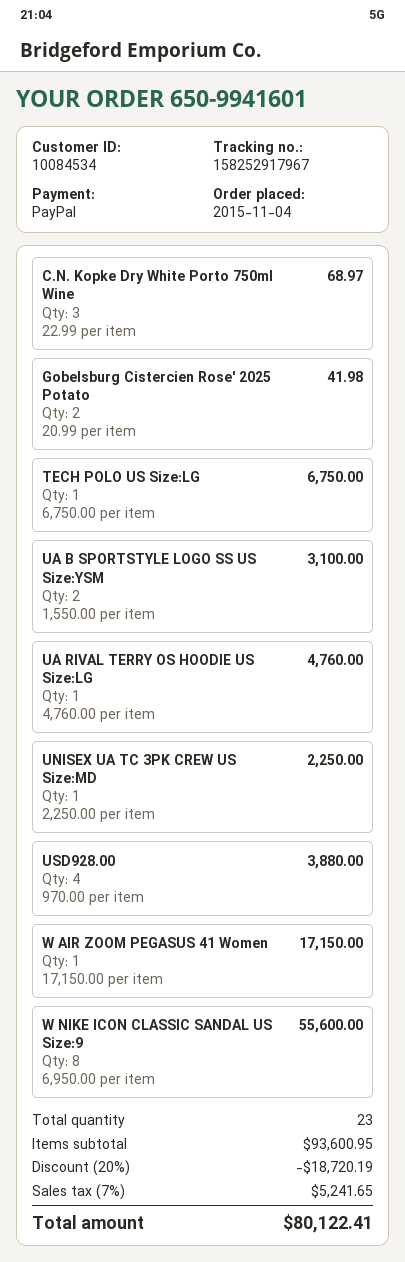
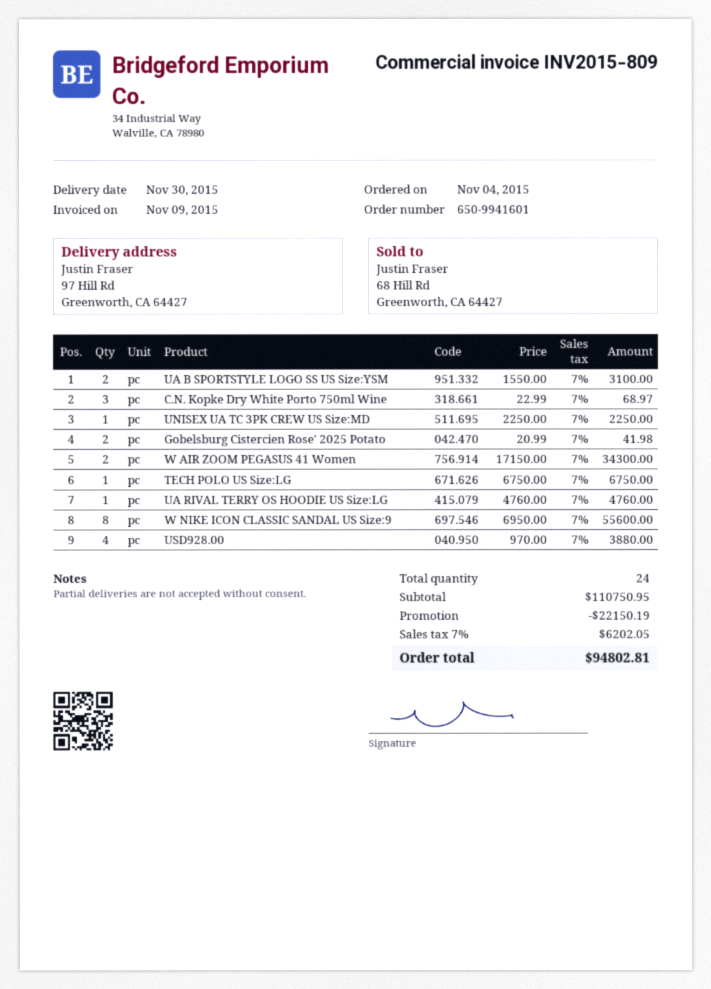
W AIR ZOOM PEGASUS 41 Women: 1 x 17150.00 = 17150.00 -> 2 x 17150.00 = 34300.00
total quantity: 23 -> 24
subtotal: 93600.95 -> 110750.95
discount: 18720.19 -> 22150.19
tax: 7% = 5241.65 -> 7% = 6202.05
total: 80122.41 -> 94802.81

